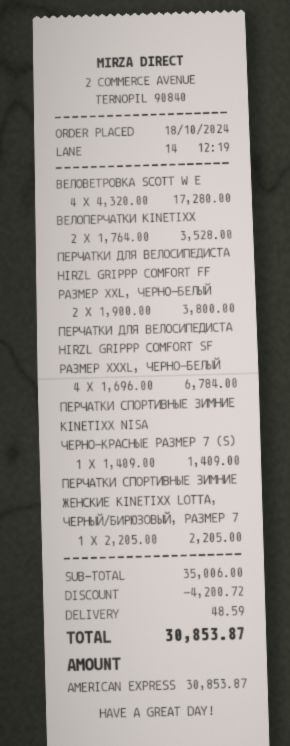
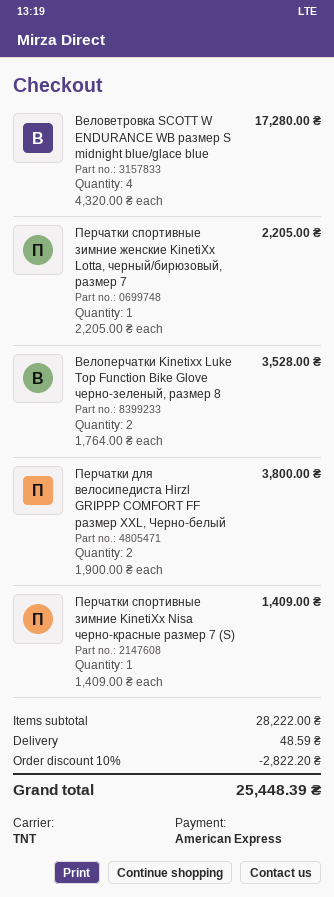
ПЕРЧАТКИ ДЛЯ ВЕЛОСИПЕДИСТА HIRZL GRIPPP COMFORT SF РАЗМЕР XXXL, ЧЕРНО-БЕЛЫЙ: 4 x 1696.00 = 6784.00 -> none
subtotal: 35006.00 -> 28222.00
discount: 4200.72 -> 2822.20
total: 30853.87 -> 25448.39

